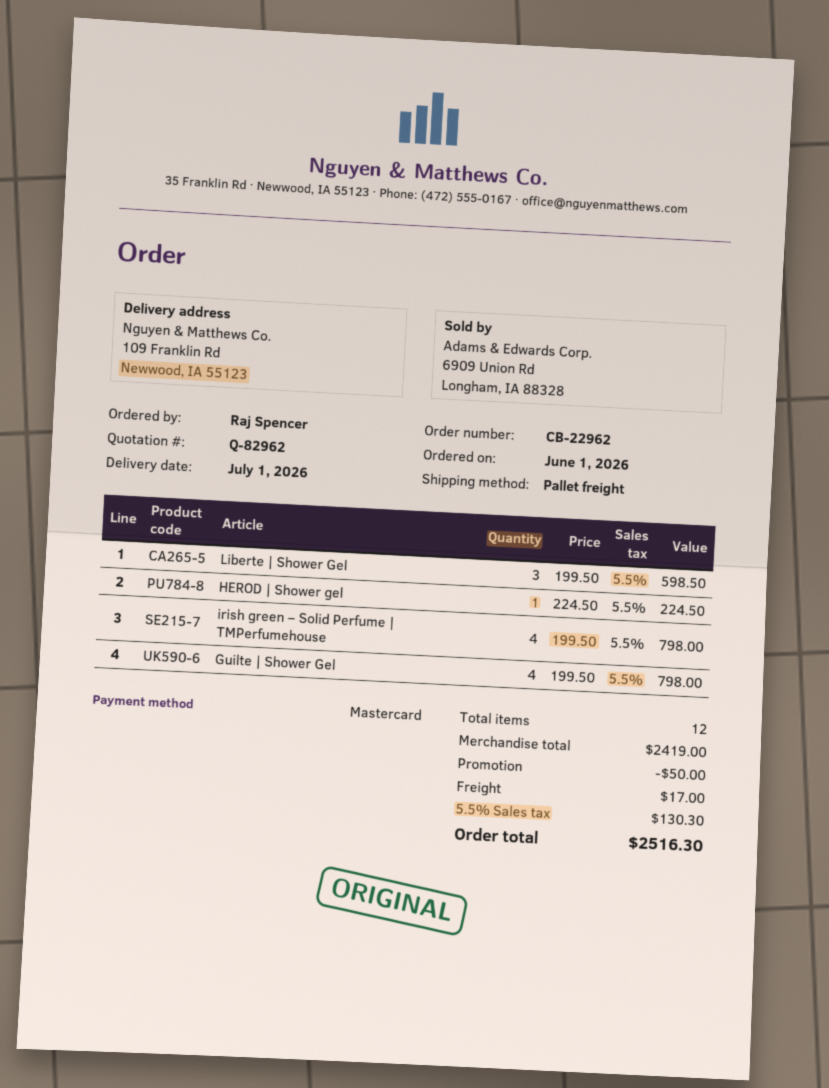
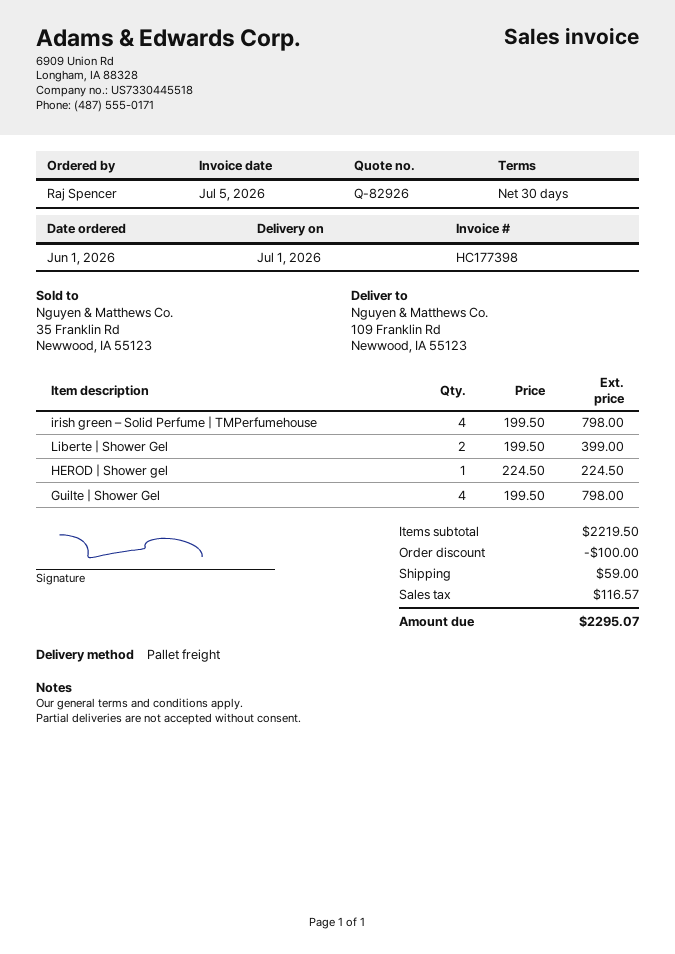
quote number: Q-82962 -> Q-82926
Liberte | Shower Gel: 3 x 199.50 = 598.50 -> 2 x 199.50 = 399.00
subtotal: 2419.00 -> 2219.50
discount: 50.00 -> 100.00
shipping: 17.00 -> 59.00
tax: 130.30 -> 116.57
total: 2516.30 -> 2295.07

